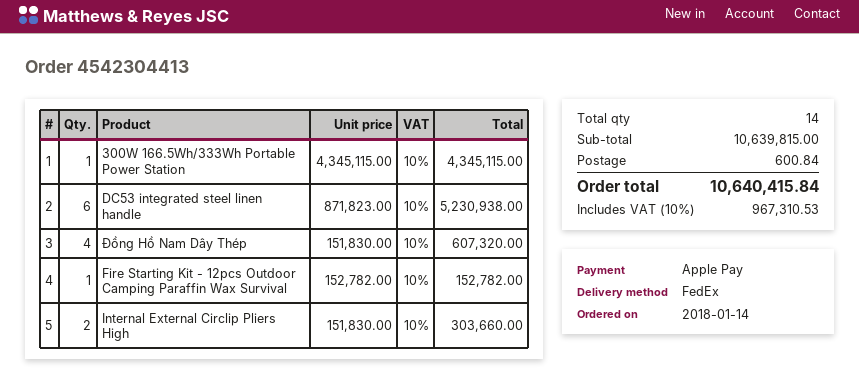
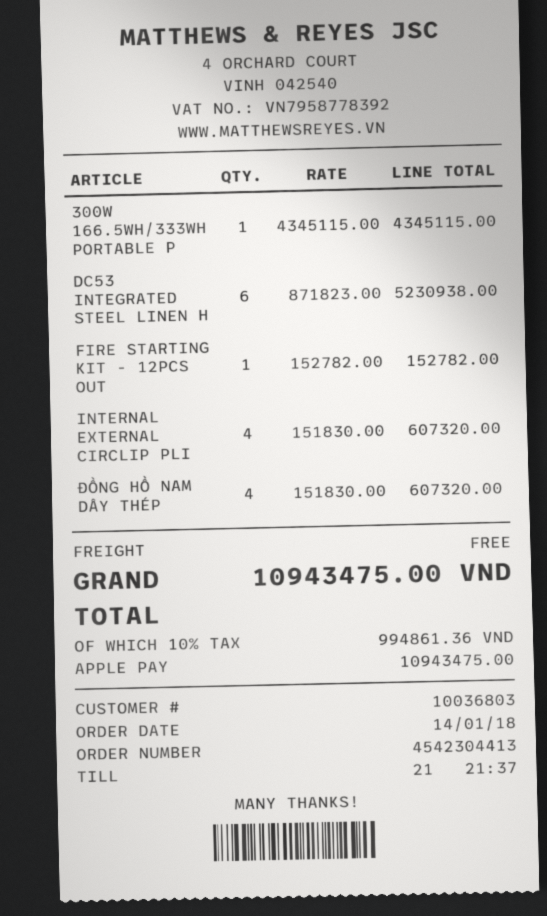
Internal External Circlip Pliers High: 2 x 151830.00 = 303660.00 -> 4 x 151830.00 = 607320.00
shipping: 600.84 -> 0.00
tax: 10% = 967310.53 -> 10% = 994861.36
total: 10640415.84 -> 10943475.00

